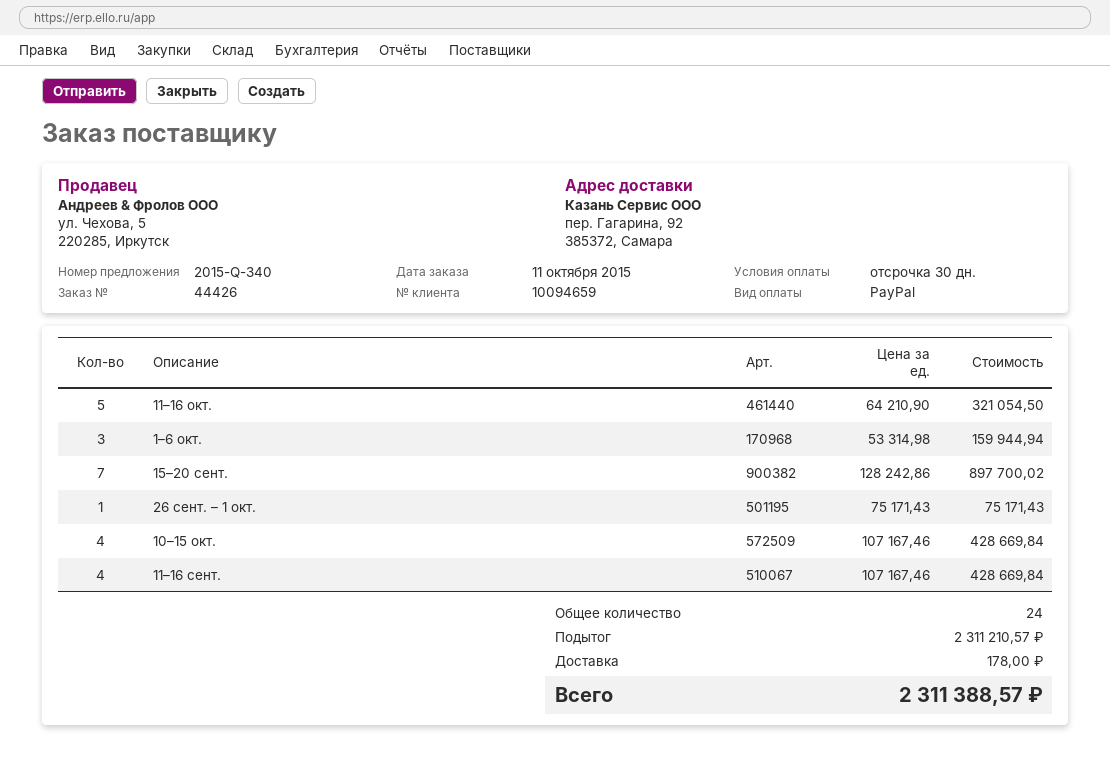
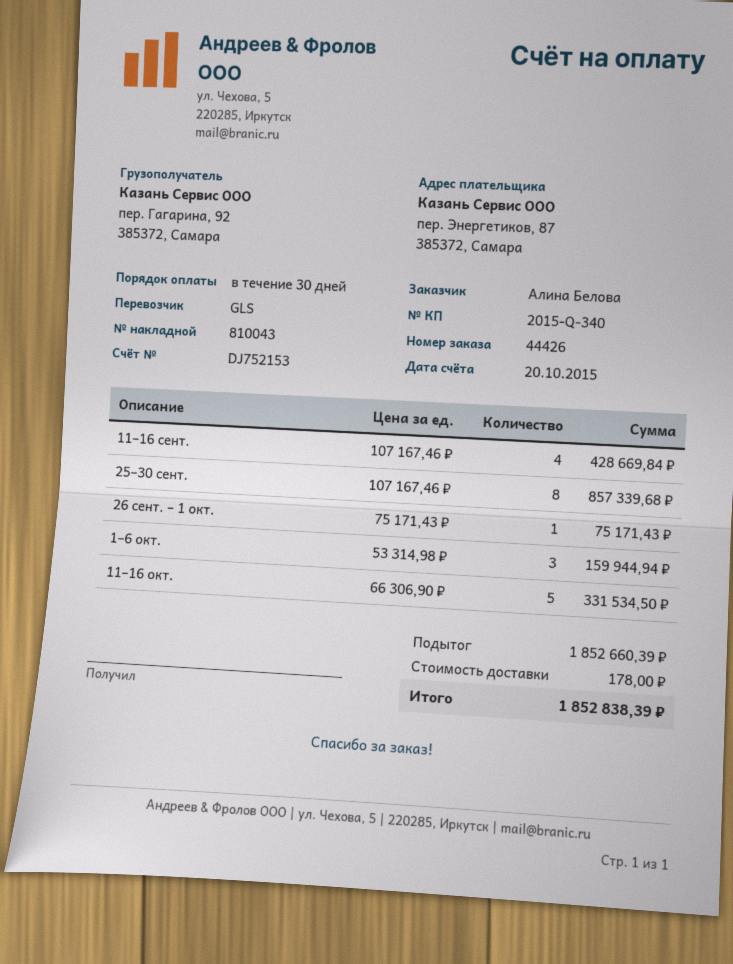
11–16 окт.: 5 x 64210.90 = 321054.50 -> 5 x 66306.90 = 331534.50
15–20 сент.: 7 x 128242.86 = 897700.02 -> none
10–15 окт.: 4 x 107167.46 = 428669.84 -> none
25–30 сент.: none -> 8 x 107167.46 = 857339.68
subtotal: 2311210.57 -> 1852660.39
total: 2311388.57 -> 1852838.39

